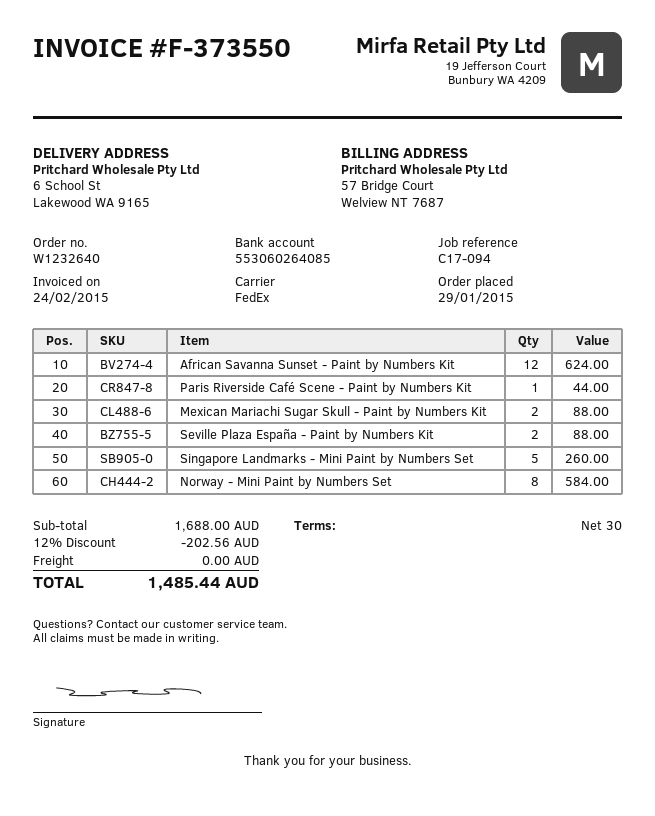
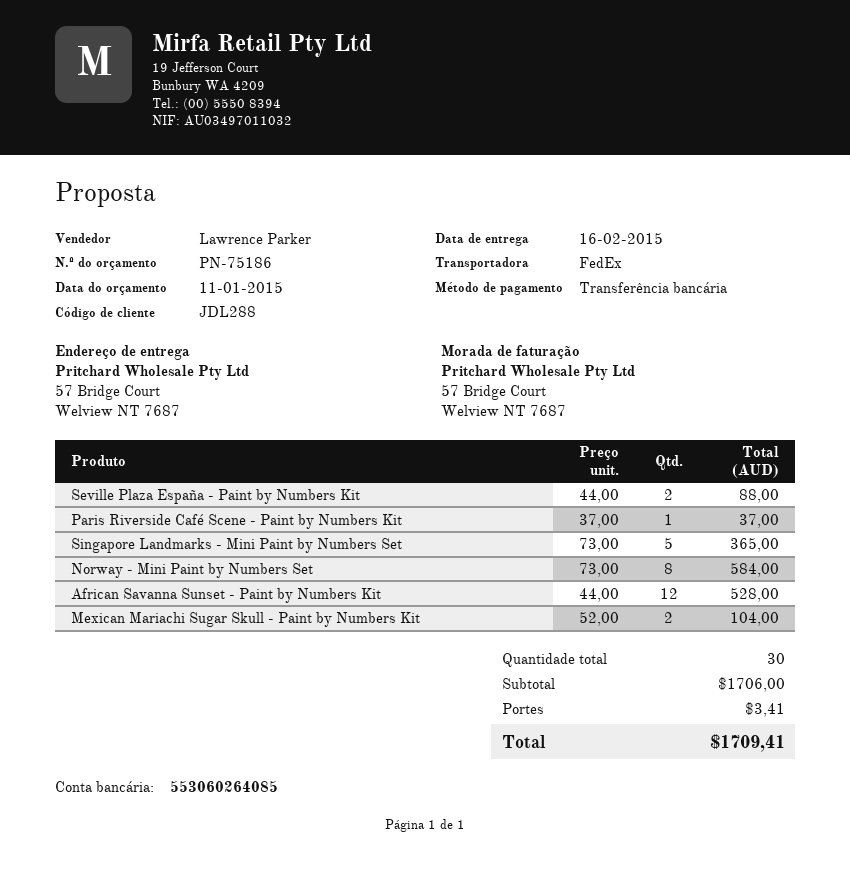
ship to: 6 School St, Lakewood WA 9165 -> 57 Bridge Court, Welview NT 7687
African Savanna Sunset - Paint by Numbers Kit: 12 for 624.00 -> 12 for 528.00
Paris Riverside Café Scene - Paint by Numbers Kit: 1 for 44.00 -> 1 for 37.00
Mexican Mariachi Sugar Skull - Paint by Numbers Kit: 2 for 88.00 -> 2 for 104.00
Singapore Landmarks - Mini Paint by Numbers Set: 5 for 260.00 -> 5 for 365.00
subtotal: 1688.00 -> 1706.00
discount: 12% = 202.56 -> none
shipping: 0.00 -> 3.41
total: 1485.44 -> 1709.41

